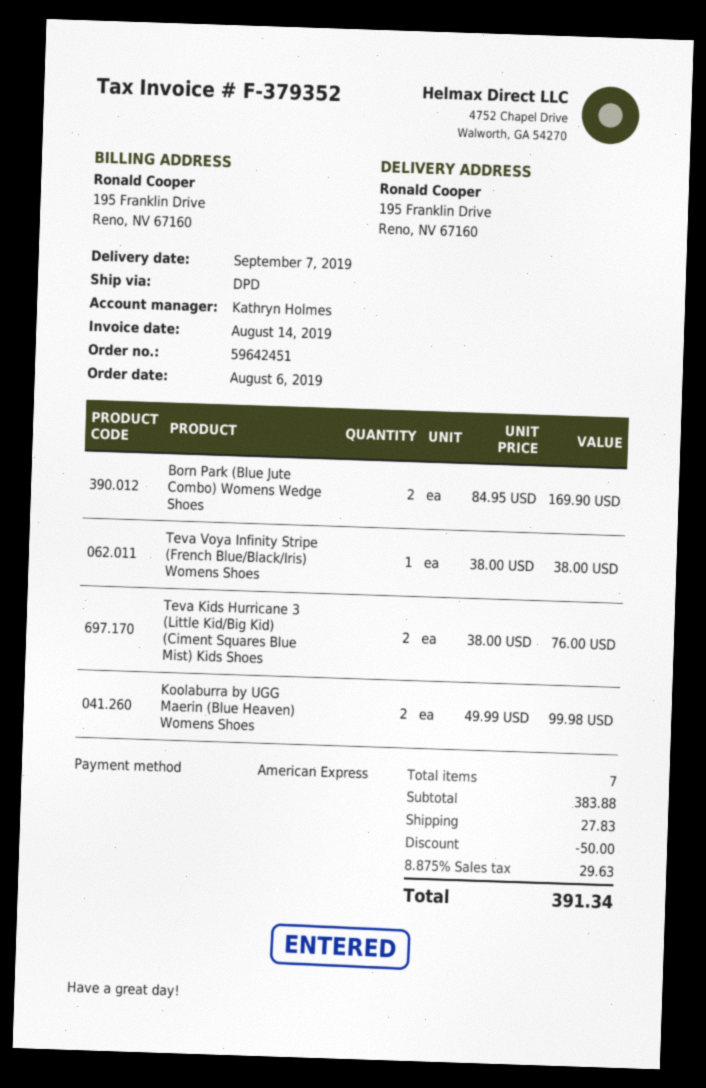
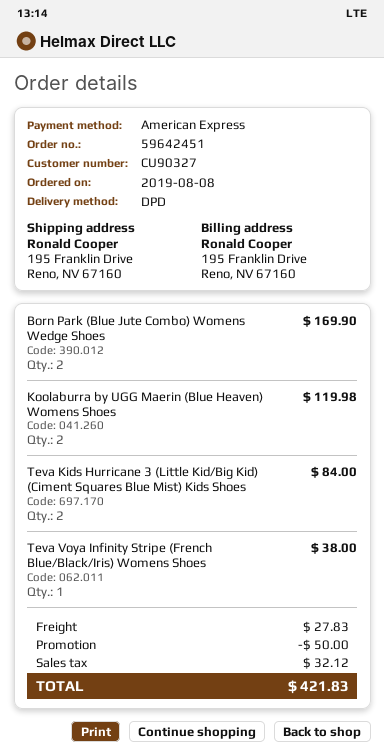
order date: 2019-08-06 -> 2019-08-08
Teva Kids Hurricane 3 (Little Kid/Big Kid) (Ciment Squares Blue Mist) Kids Shoes: 2 for 76.00 -> 2 for 84.00
Koolaburra by UGG Maerin (Blue Heaven) Womens Shoes: 2 for 99.98 -> 2 for 119.98
tax: 29.63 -> 32.12
total: 391.34 -> 421.83

